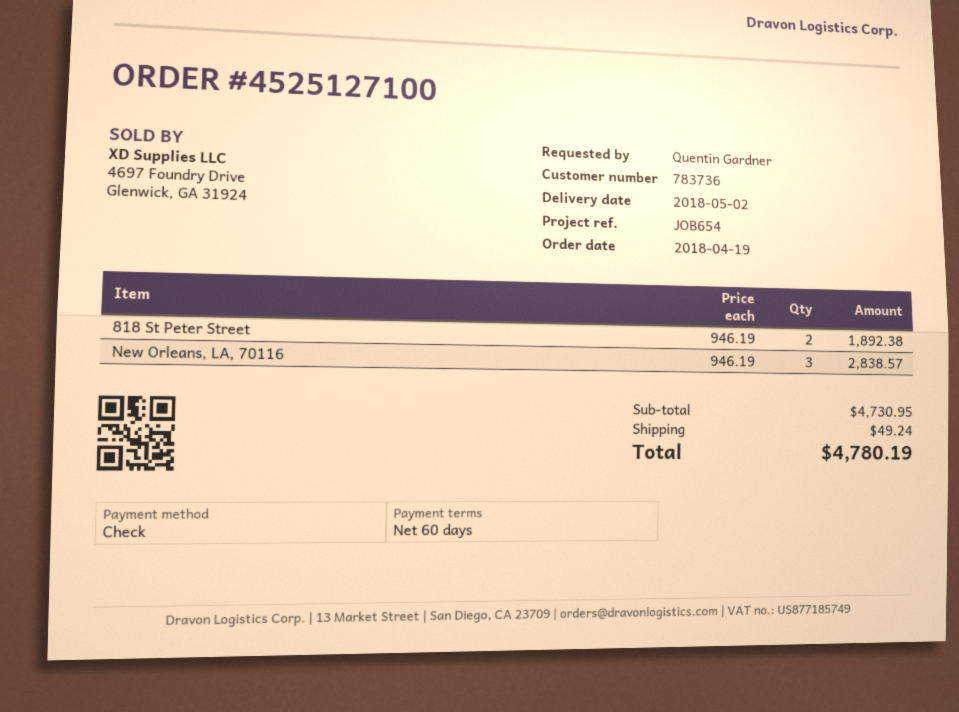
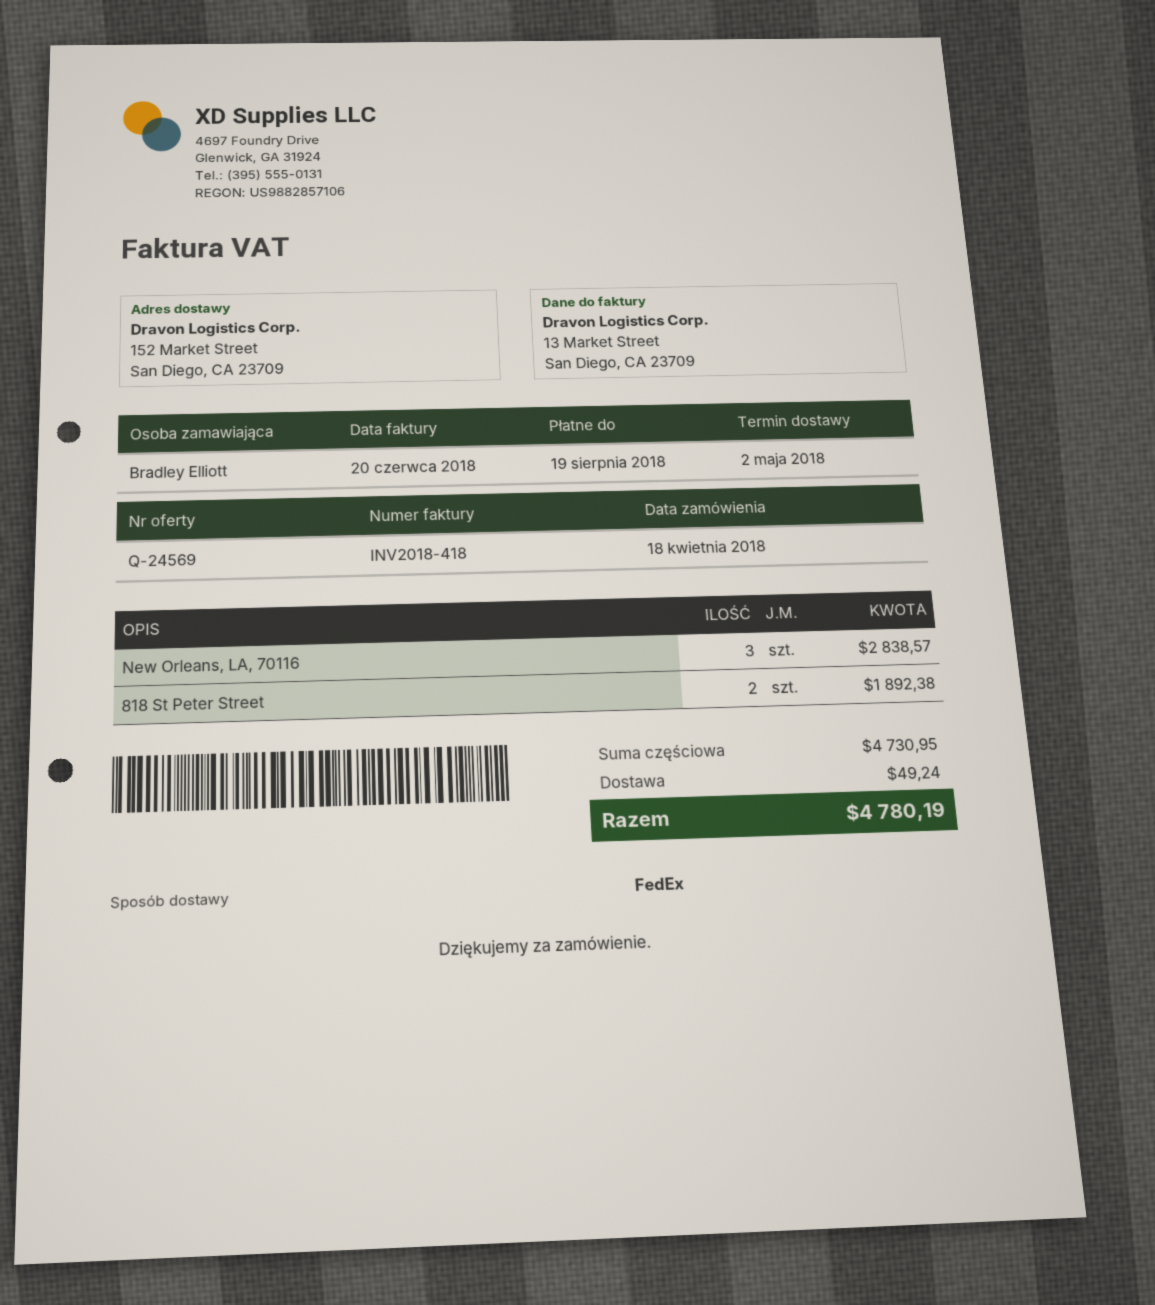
order date: 2018-04-19 -> 2018-04-18
ordered by: Quentin Gardner -> Bradley Elliott

